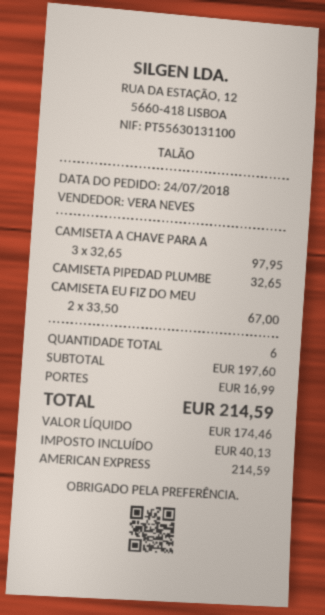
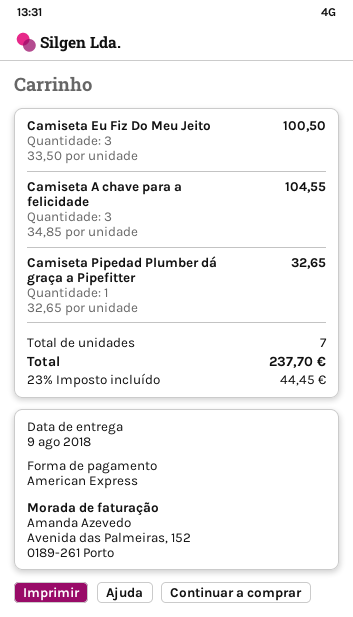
CAMISETA A CHAVE PARA A: 3 x 32.65 = 97.95 -> 3 x 34.85 = 104.55
CAMISETA EU FIZ DO MEU: 2 x 33.50 = 67.00 -> 3 x 33.50 = 100.50
total quantity: 6 -> 7
shipping: 16.99 -> none
tax: 40.13 -> 44.45
total: 214.59 -> 237.70

